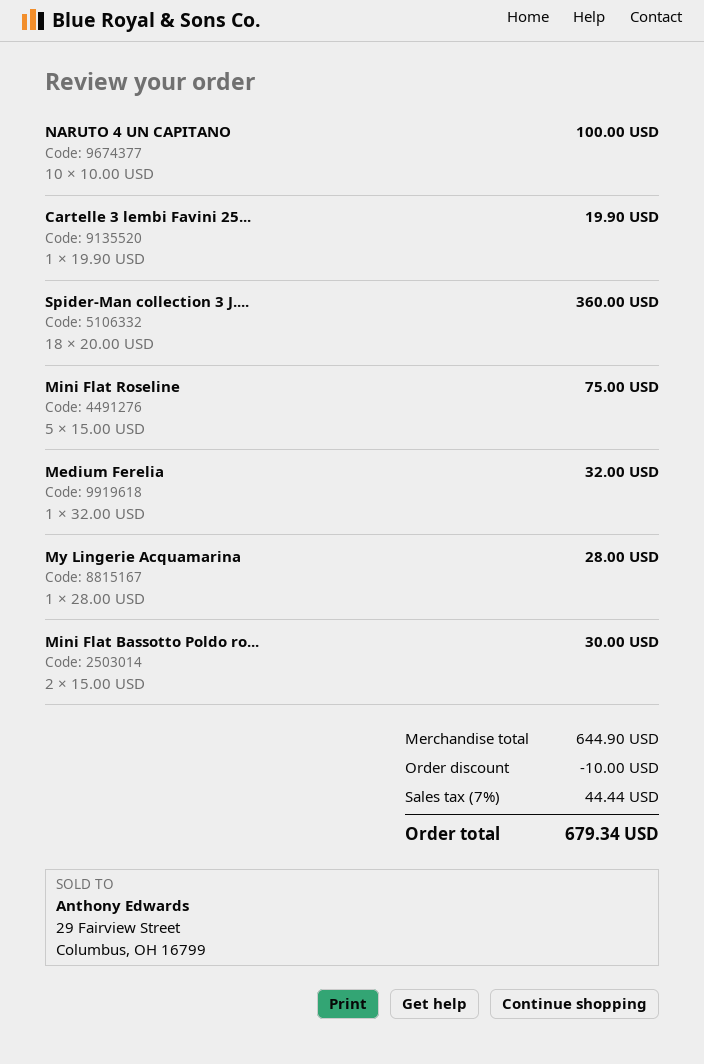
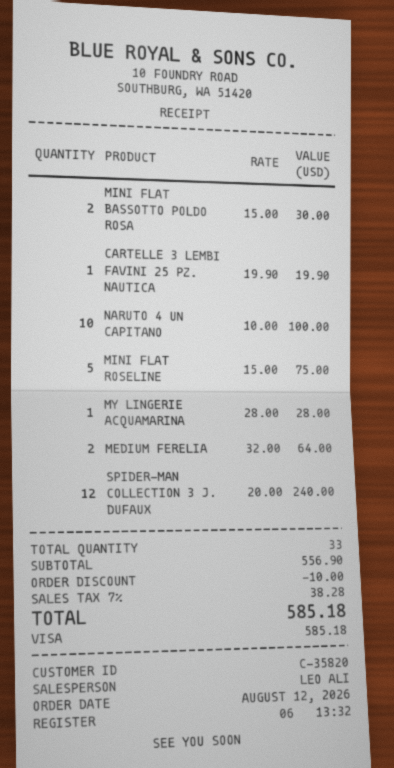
Spider-Man collection 3 J....: 18 x 20.00 = 360.00 -> 12 x 20.00 = 240.00
Medium Ferelia: 1 x 32.00 = 32.00 -> 2 x 32.00 = 64.00
subtotal: 644.90 -> 556.90
tax: 7% = 44.44 -> 7% = 38.28
total: 679.34 -> 585.18

